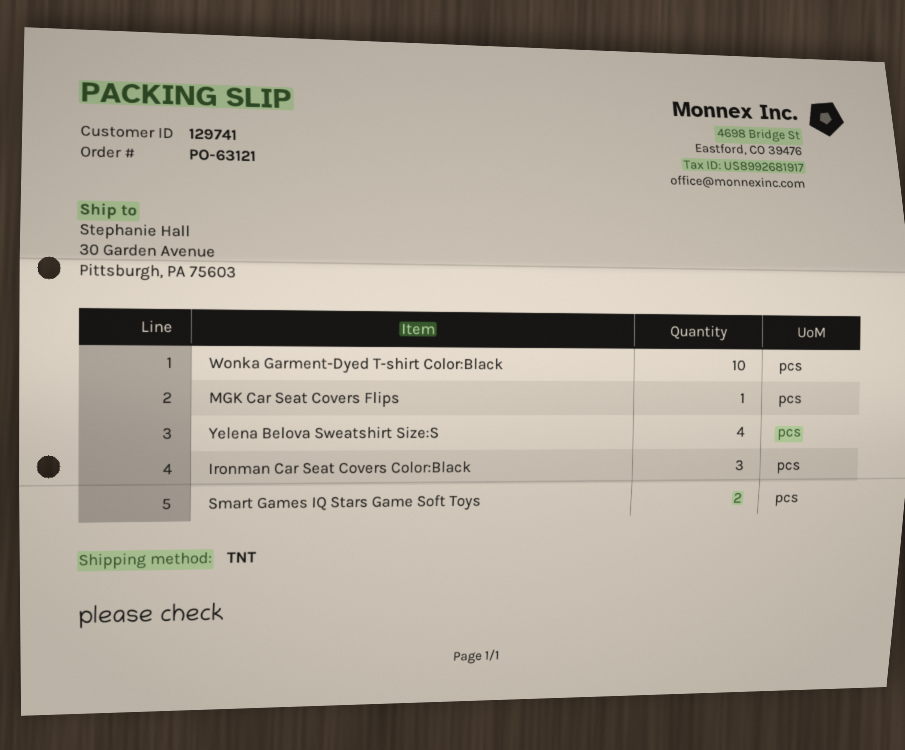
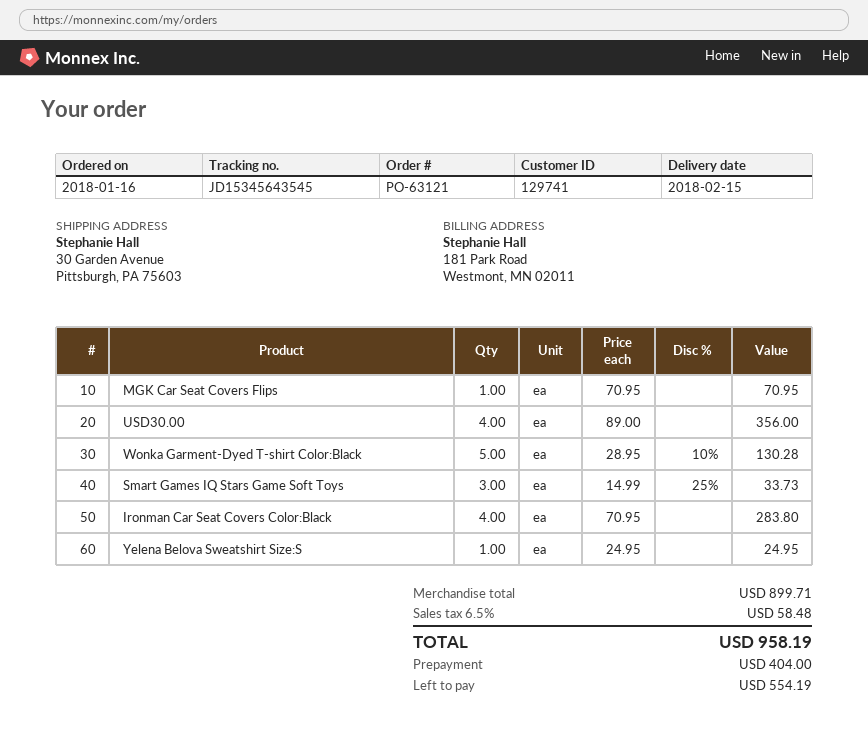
Wonka Garment-Dyed T-shirt Color:Black: 10 -> 5
Yelena Belova Sweatshirt Size:S: 4 -> 1
Ironman Car Seat Covers Color:Black: 3 -> 4
Smart Games IQ Stars Game Soft Toys: 2 -> 3
USD30.00: none -> 4

